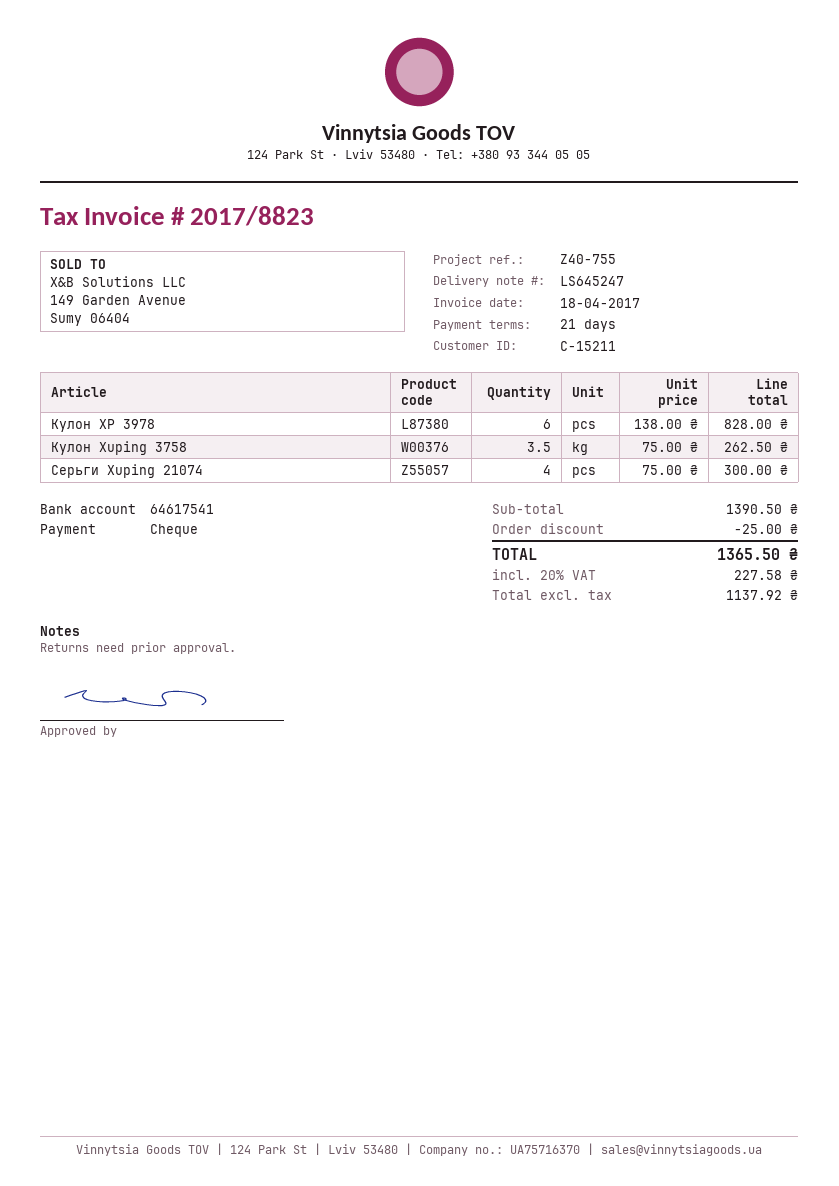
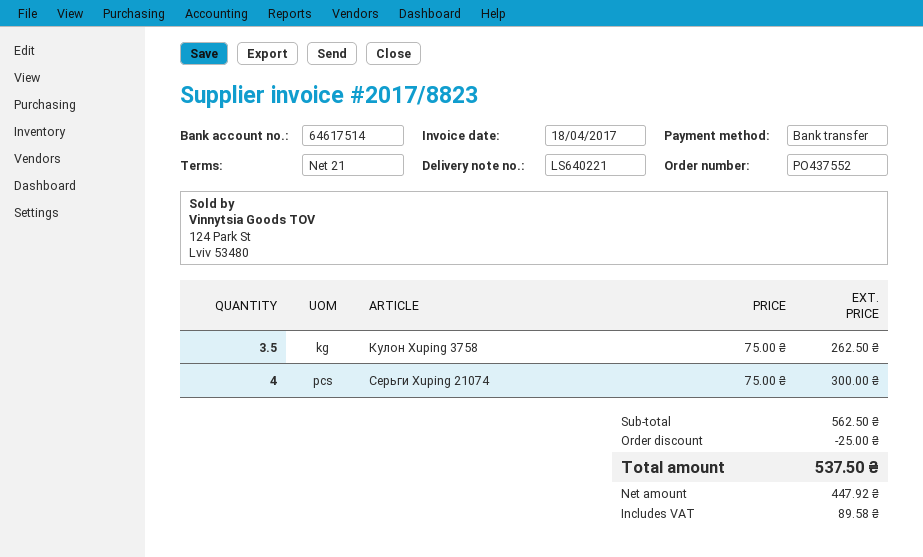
delivery note number: LS645247 -> LS640221
payment method: cheque -> bank transfer
bank account: 64617541 -> 64617514
Кулон XP 3978: 6 x 138.00 = 828.00 -> none
subtotal: 1390.50 -> 562.50
net: 1137.92 -> 447.92
tax: 227.58 -> 89.58
total: 1365.50 -> 537.50

